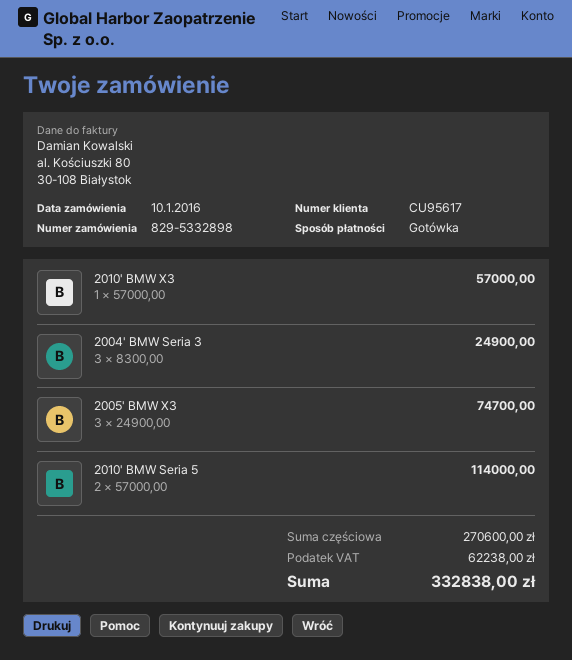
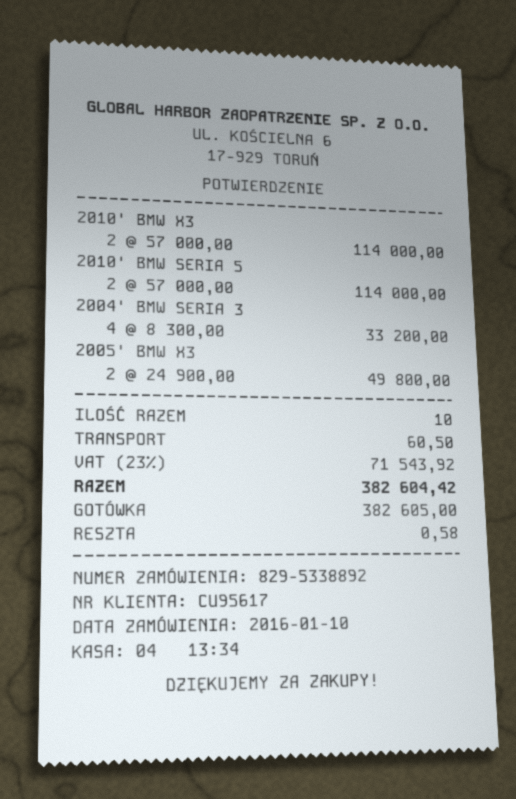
order number: 829-5332898 -> 829-5338892
2010' BMW X3: 1 x 57000.00 = 57000.00 -> 2 x 57000.00 = 114000.00
2004' BMW Seria 3: 3 x 8300.00 = 24900.00 -> 4 x 8300.00 = 33200.00
2005' BMW X3: 3 x 24900.00 = 74700.00 -> 2 x 24900.00 = 49800.00
shipping: none -> 60.50
tax: 62238.00 -> 71543.92
total: 332838.00 -> 382604.42

